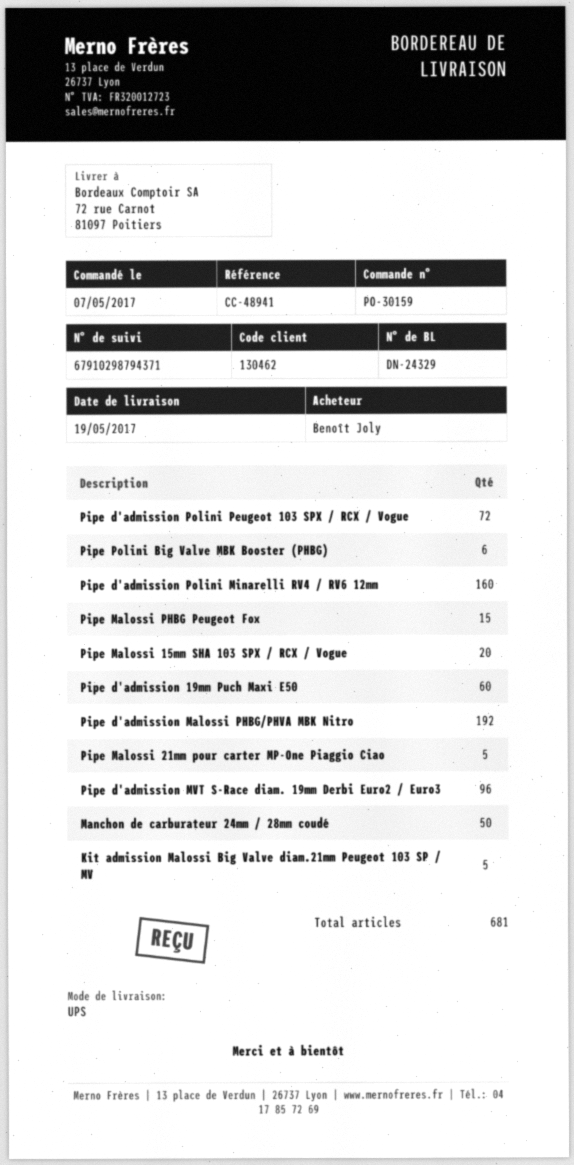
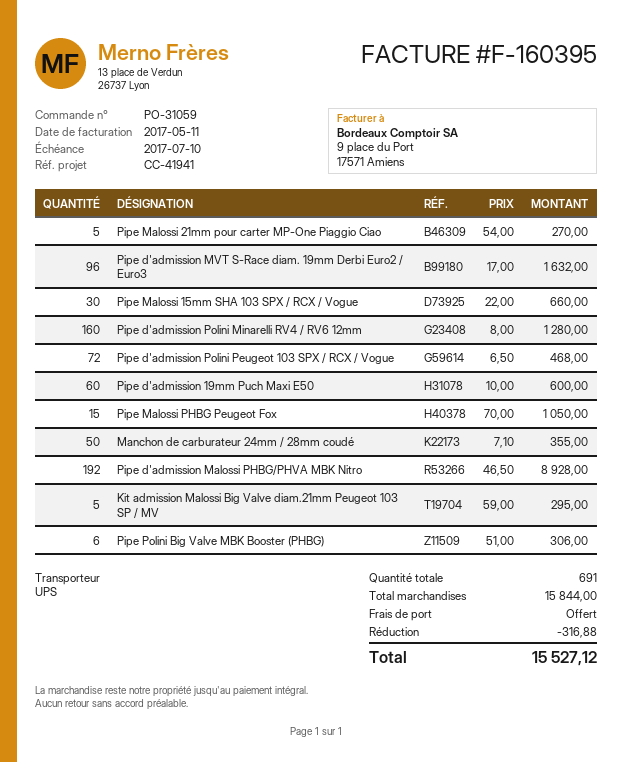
order number: PO-30159 -> PO-31059
reference: CC-48941 -> CC-41941
Pipe Malossi 15mm SHA 103 SPX / RCX / Vogue: 20 -> 30
total quantity: 681 -> 691

